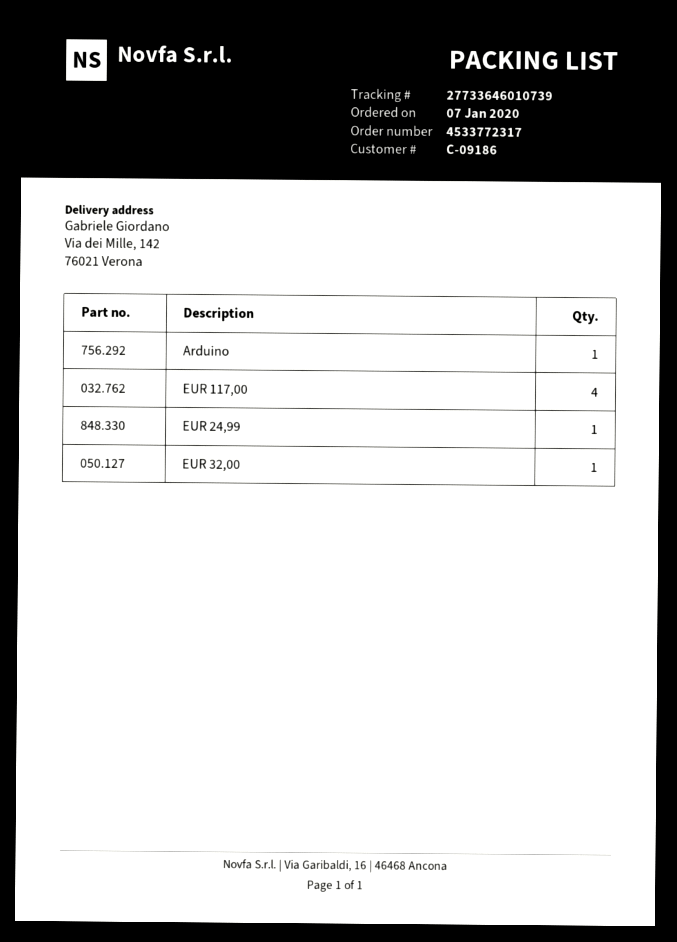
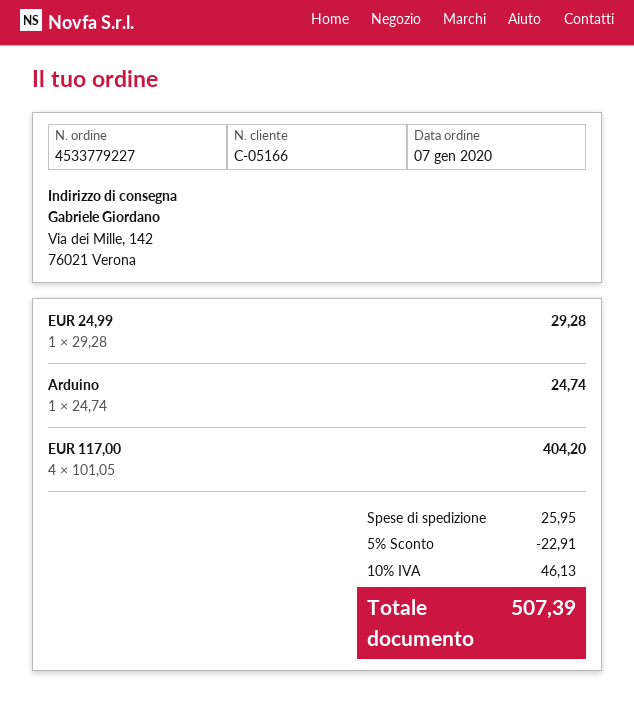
order number: 4533772317 -> 4533779227
customer number: C-09186 -> C-05166
EUR 32,00: 1 -> none

